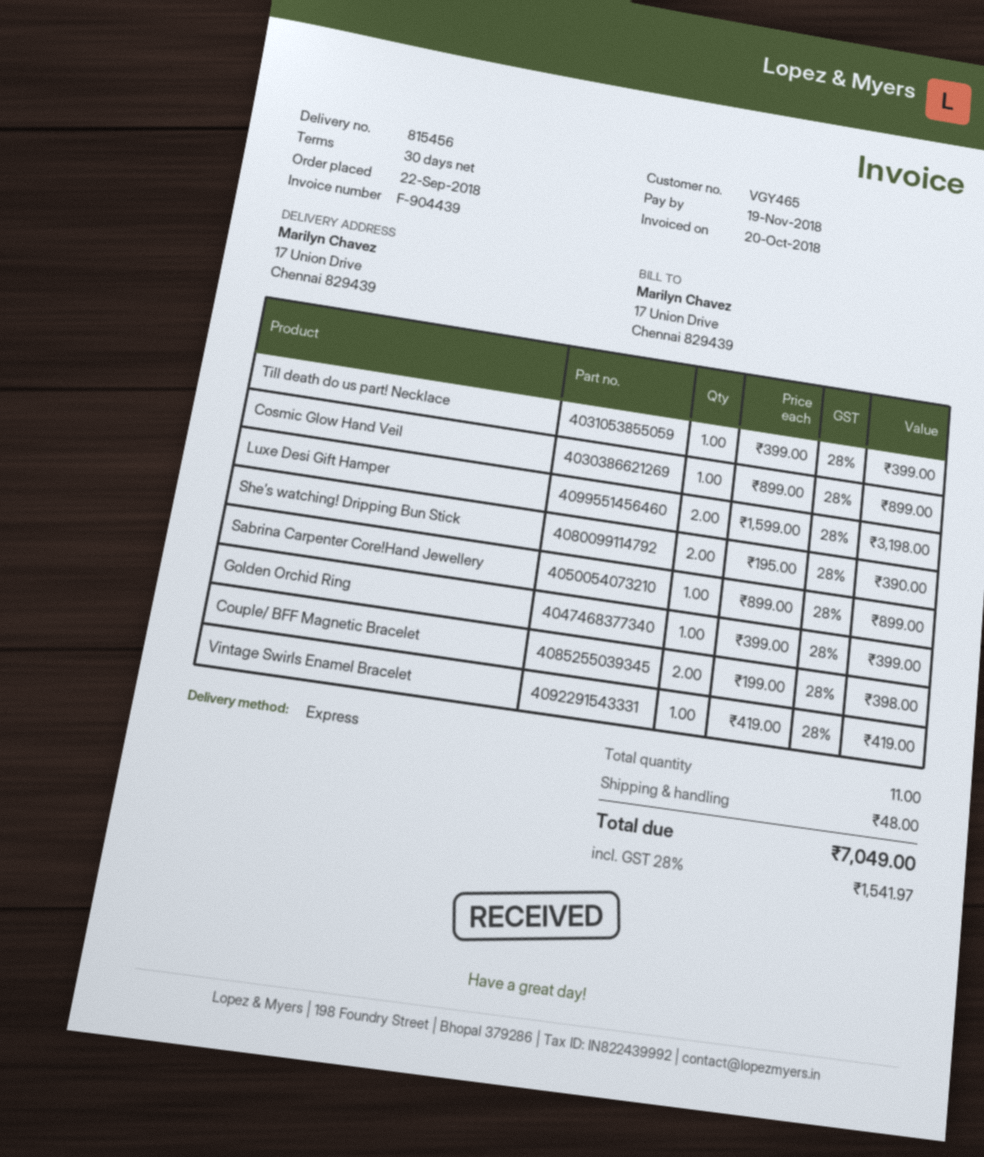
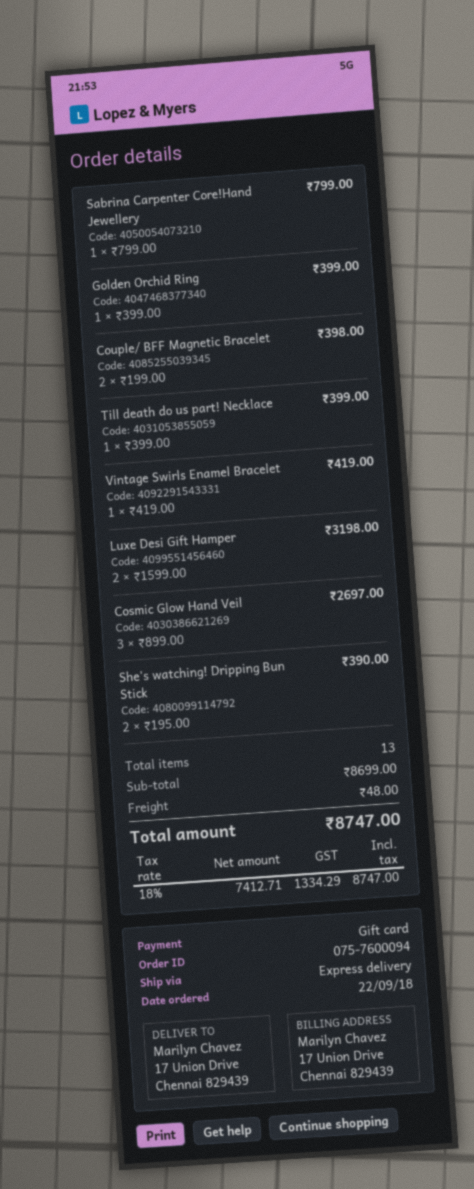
Cosmic Glow Hand Veil: 1 x 899.00 = 899.00 -> 3 x 899.00 = 2697.00
Sabrina Carpenter Core!Hand Jewellery: 1 x 899.00 = 899.00 -> 1 x 799.00 = 799.00
total quantity: 11 -> 13
tax: 28% = 1541.97 -> 18% = 1334.29
total: 7049.00 -> 8747.00

